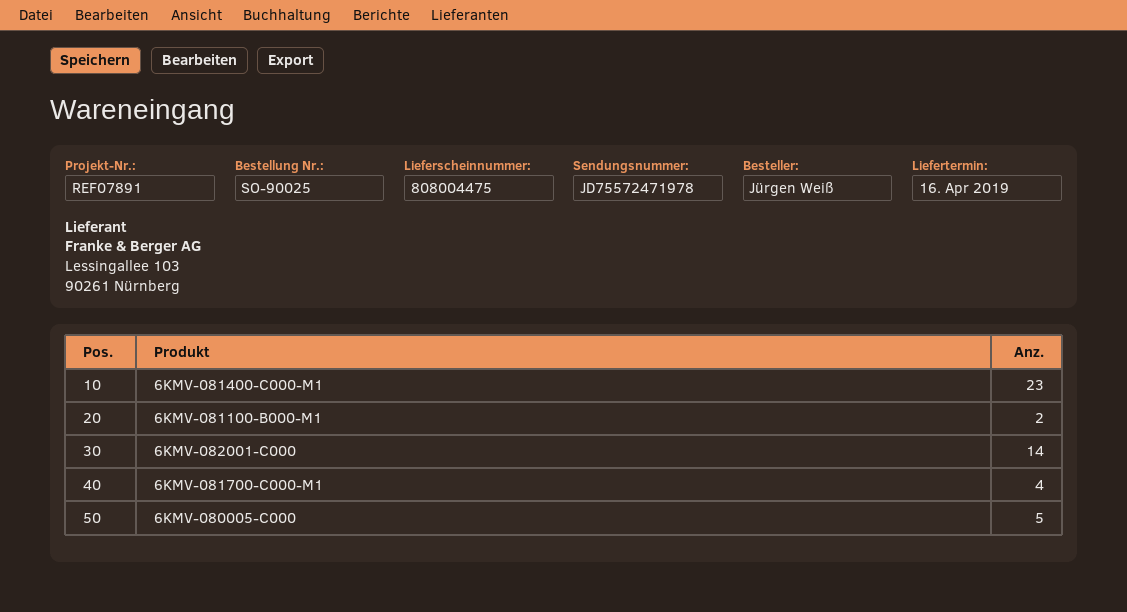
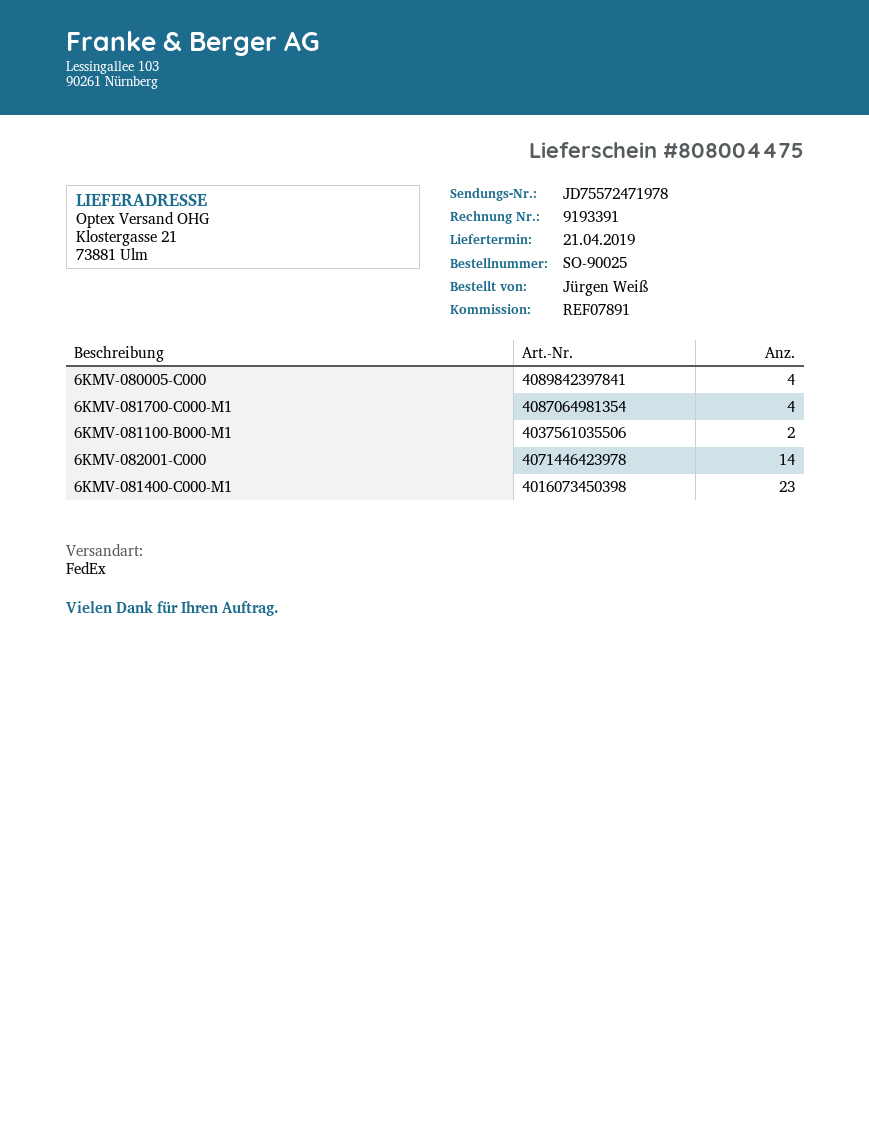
delivery date: 2019-04-16 -> 2019-04-21
6KMV-080005-C000: 5 -> 4

